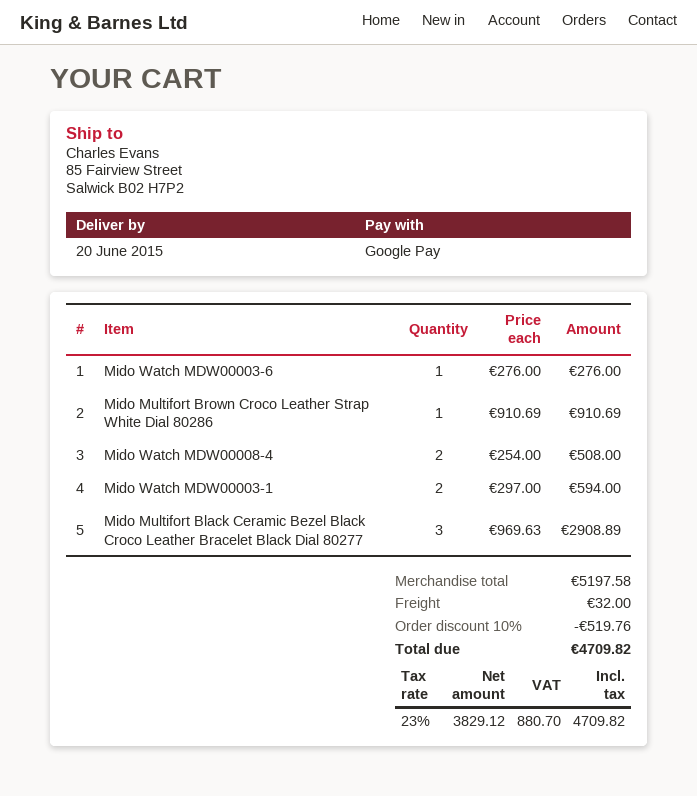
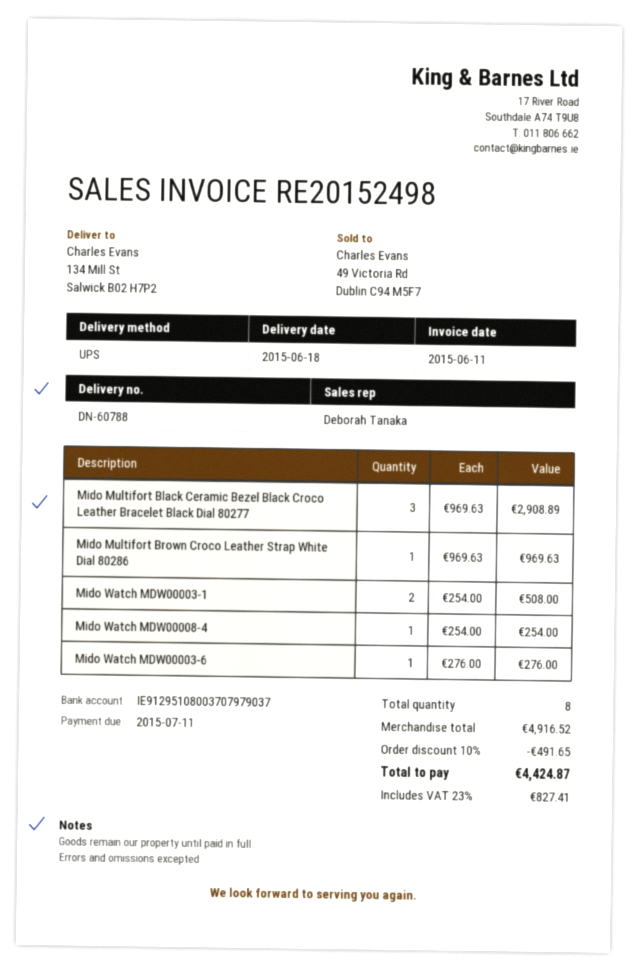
delivery date: 2015-06-20 -> 2015-06-18
ship to: 85 Fairview Street, Salwick B02 H7P2 -> 134 Mill St, Salwick B02 H7P2
Mido Multifort Brown Croco Leather Strap White Dial 80286: 1 x 910.69 = 910.69 -> 1 x 969.63 = 969.63
Mido Watch MDW00008-4: 2 x 254.00 = 508.00 -> 1 x 254.00 = 254.00
Mido Watch MDW00003-1: 2 x 297.00 = 594.00 -> 2 x 254.00 = 508.00
subtotal: 5197.58 -> 4916.52
discount: 10% = 519.76 -> 10% = 491.65
shipping: 32.00 -> none
tax: 23% = 880.70 -> 23% = 827.41
total: 4709.82 -> 4424.87

